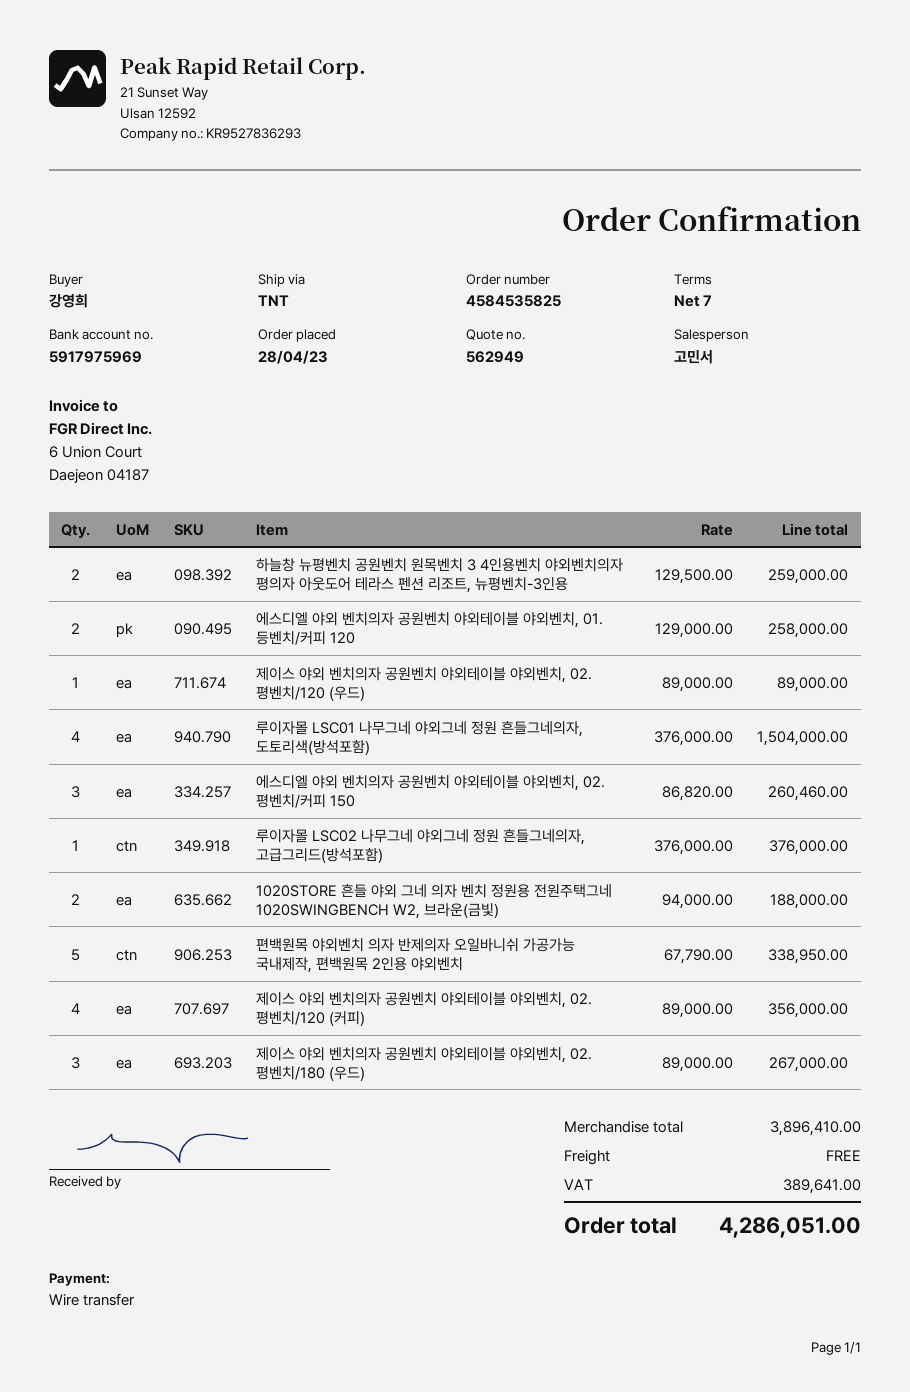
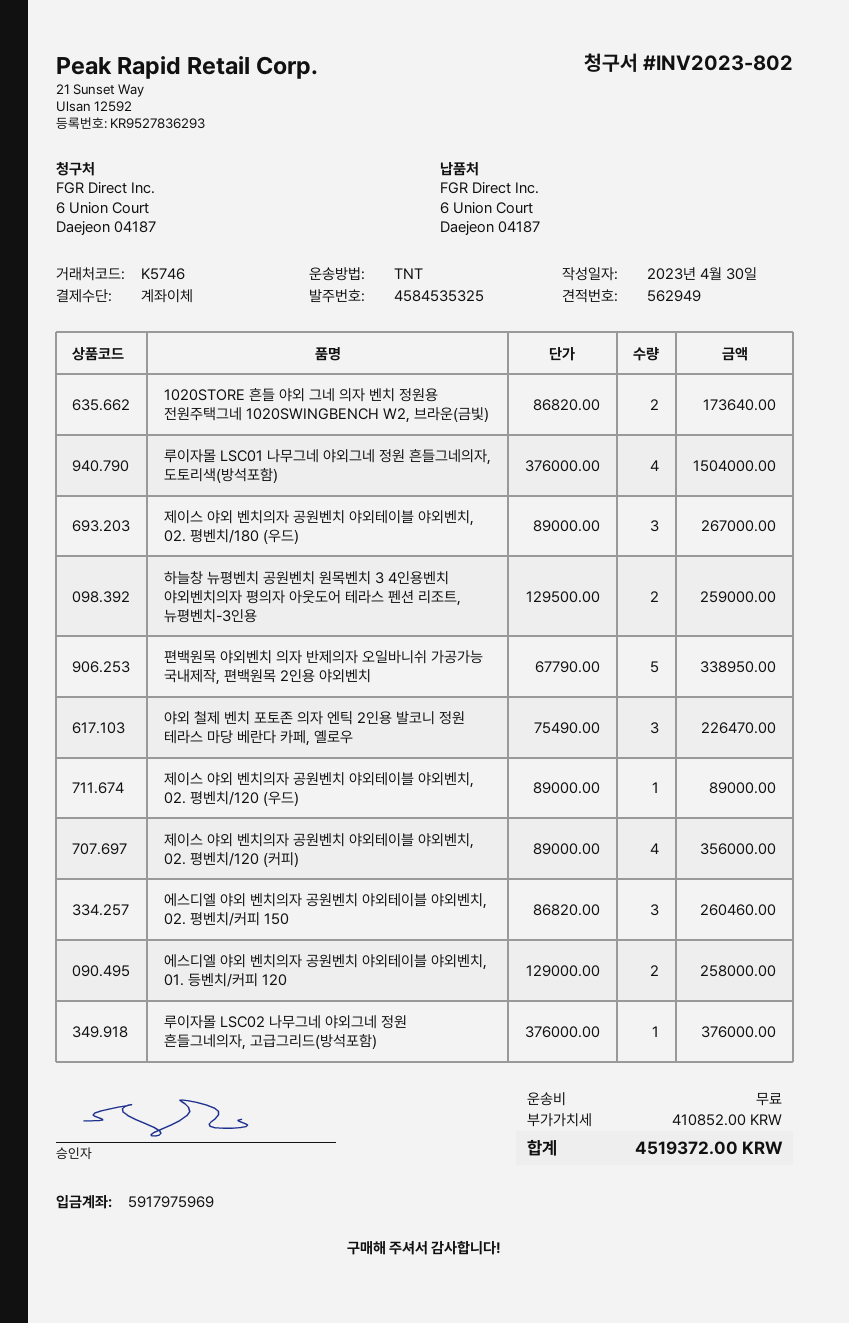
order number: 4584535825 -> 4584535325
1020STORE 흔들 야외 그네 의자 벤치 정원용 전원주택그네 1020SWINGBENCH W2, 브라운(금빛): 2 x 94000.00 = 188000.00 -> 2 x 86820.00 = 173640.00
야외 철제 벤치 포토존 의자 엔틱 2인용 발코니 정원 테라스 마당 베란다 카페, 옐로우: none -> 3 x 75490.00 = 226470.00
tax: 389641.00 -> 410852.00
total: 4286051.00 -> 4519372.00

